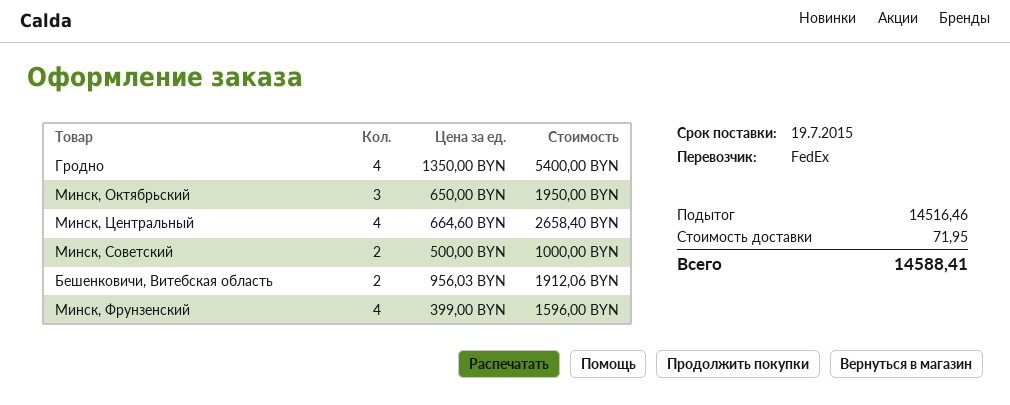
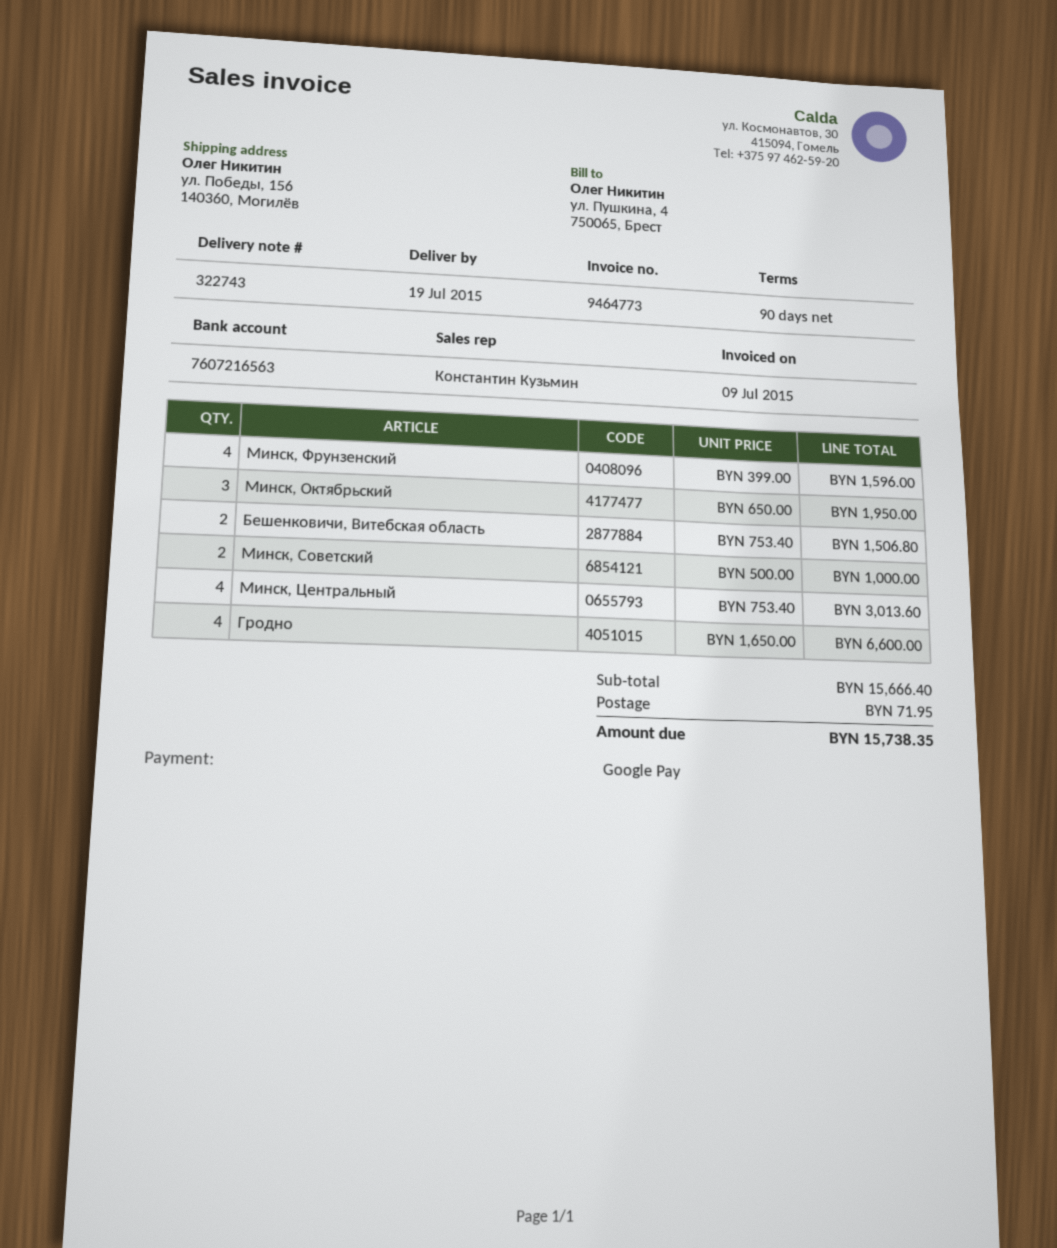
Гродно: 4 x 1350.00 = 5400.00 -> 4 x 1650.00 = 6600.00
Минск, Центральный: 4 x 664.60 = 2658.40 -> 4 x 753.40 = 3013.60
Бешенковичи, Витебская область: 2 x 956.03 = 1912.06 -> 2 x 753.40 = 1506.80
subtotal: 14516.46 -> 15666.40
total: 14588.41 -> 15738.35

